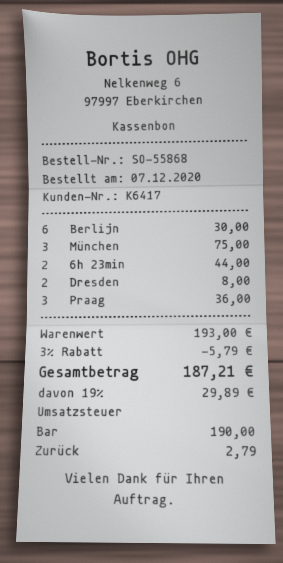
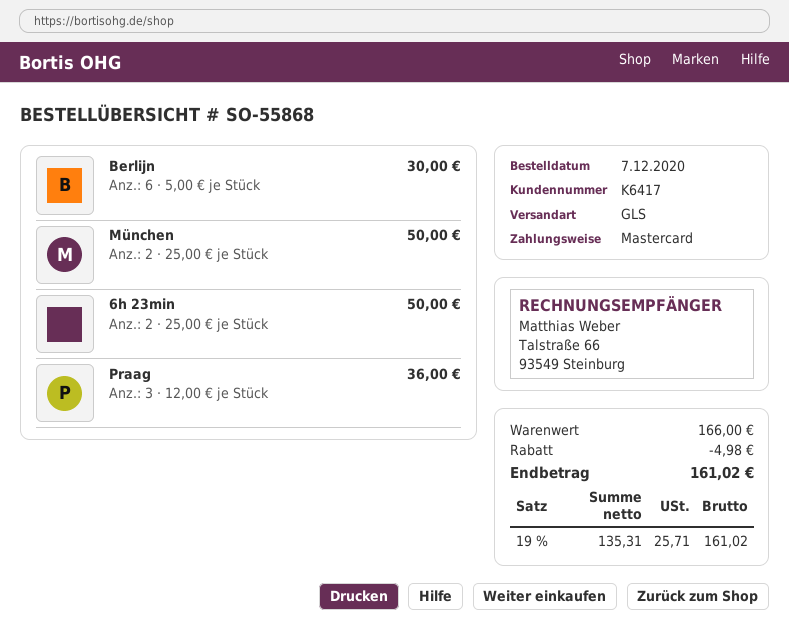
payment method: cash -> Mastercard
München: 3 for 75.00 -> 2 for 50.00
6h 23min: 2 for 44.00 -> 2 for 50.00
Dresden: 2 for 8.00 -> none
subtotal: 193.00 -> 166.00
discount: 5.79 -> 4.98
tax: 19% = 29.89 -> 19% = 25.71
total: 187.21 -> 161.02

